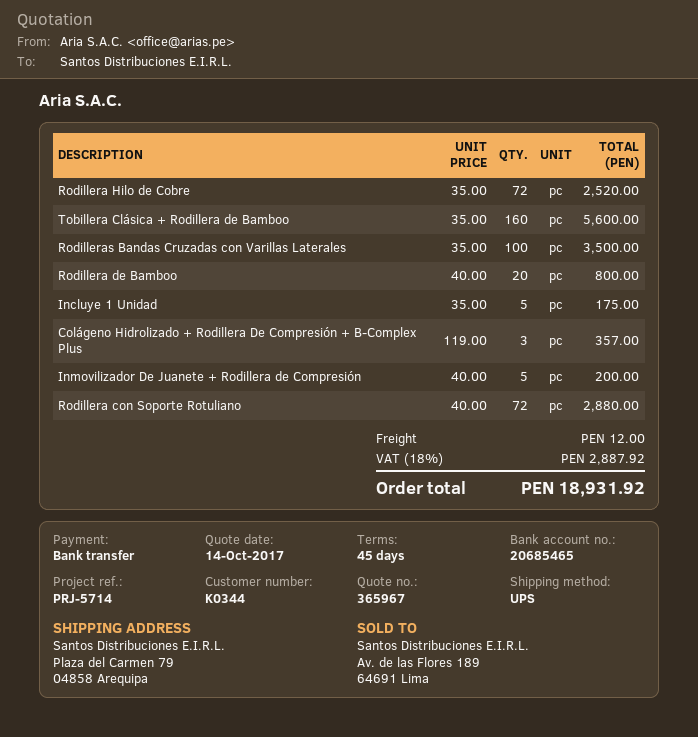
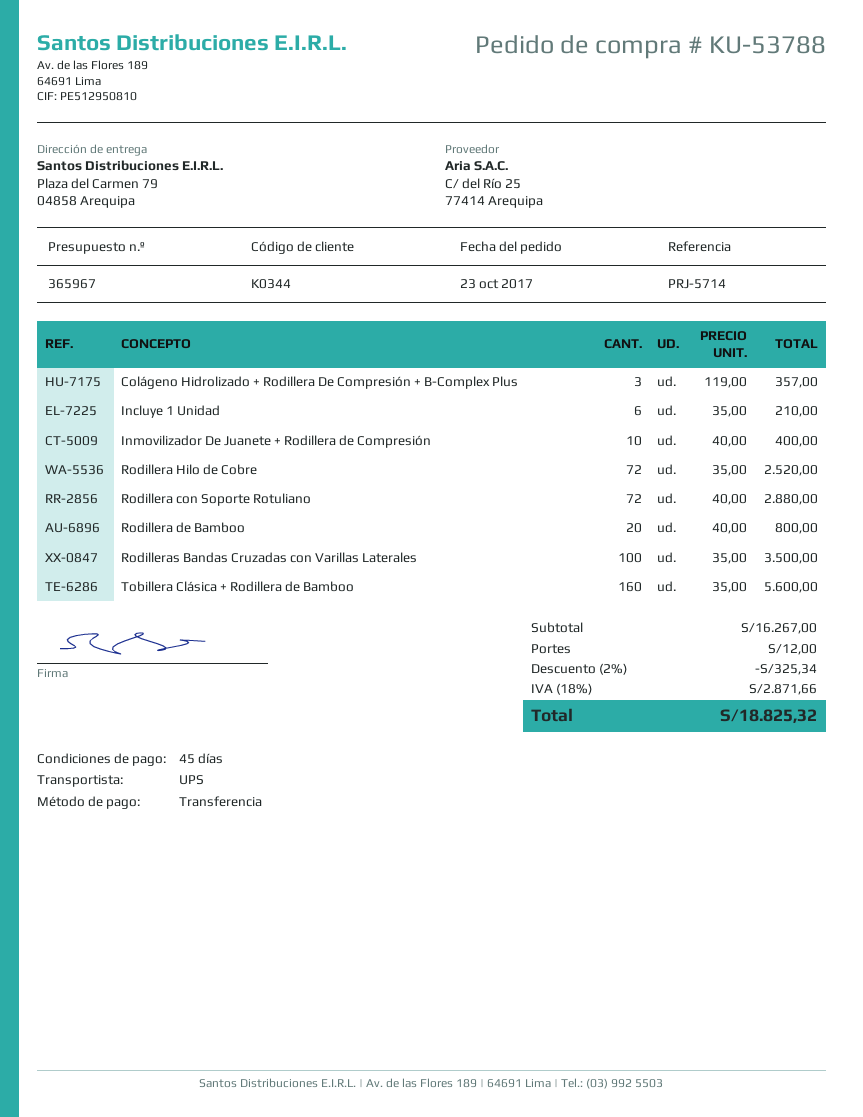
Incluye 1 Unidad: 5 x 35.00 = 175.00 -> 6 x 35.00 = 210.00
Inmovilizador De Juanete + Rodillera de Compresión: 5 x 40.00 = 200.00 -> 10 x 40.00 = 400.00
discount: none -> 2% = 325.34
tax: 18% = 2887.92 -> 18% = 2871.66
total: 18931.92 -> 18825.32

